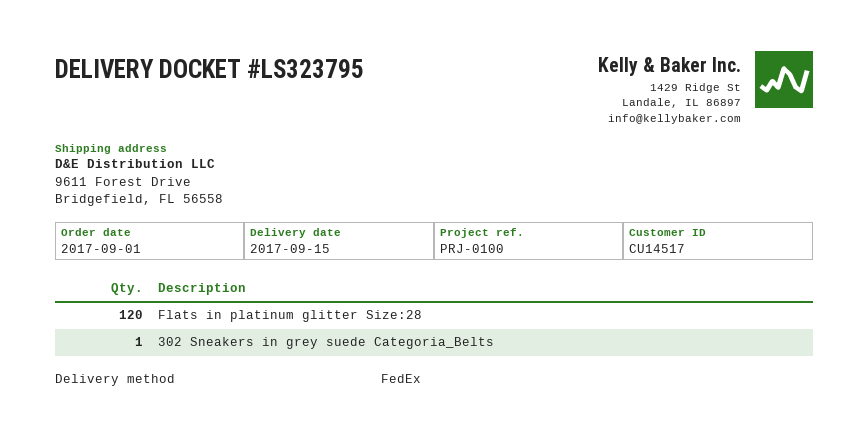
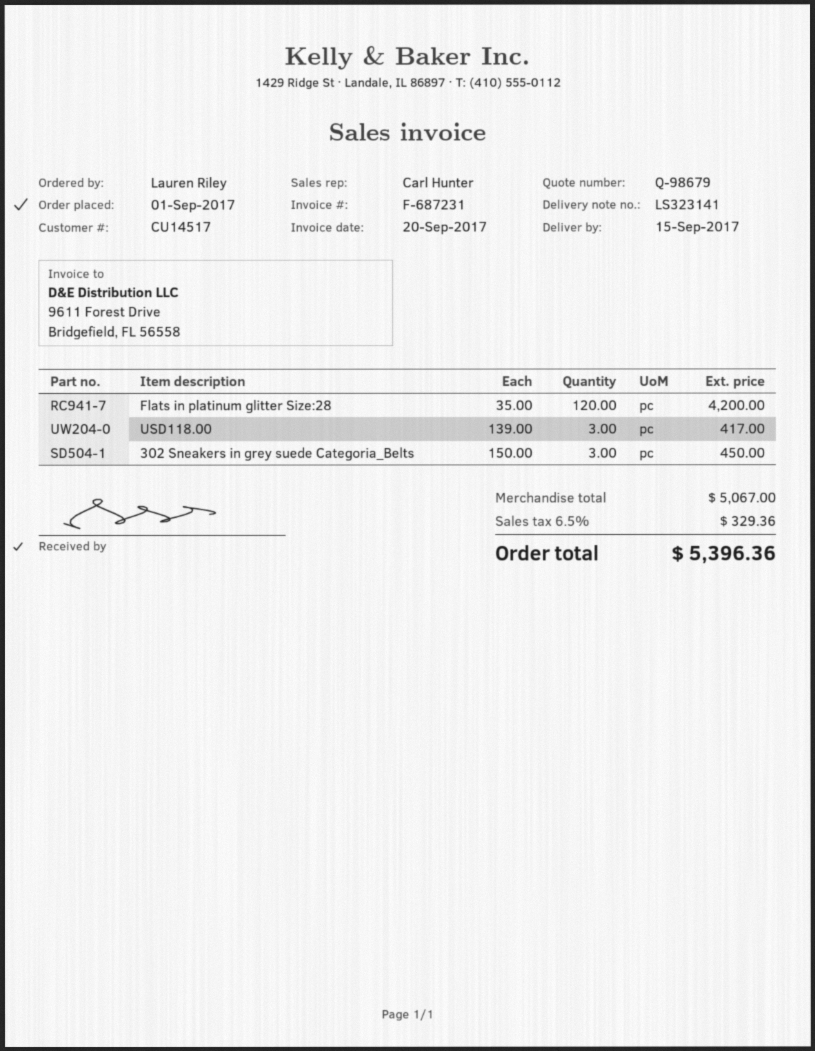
delivery note number: LS323795 -> LS323141
302 Sneakers in grey suede Categoria_Belts: 1 -> 3
USD118.00: none -> 3

